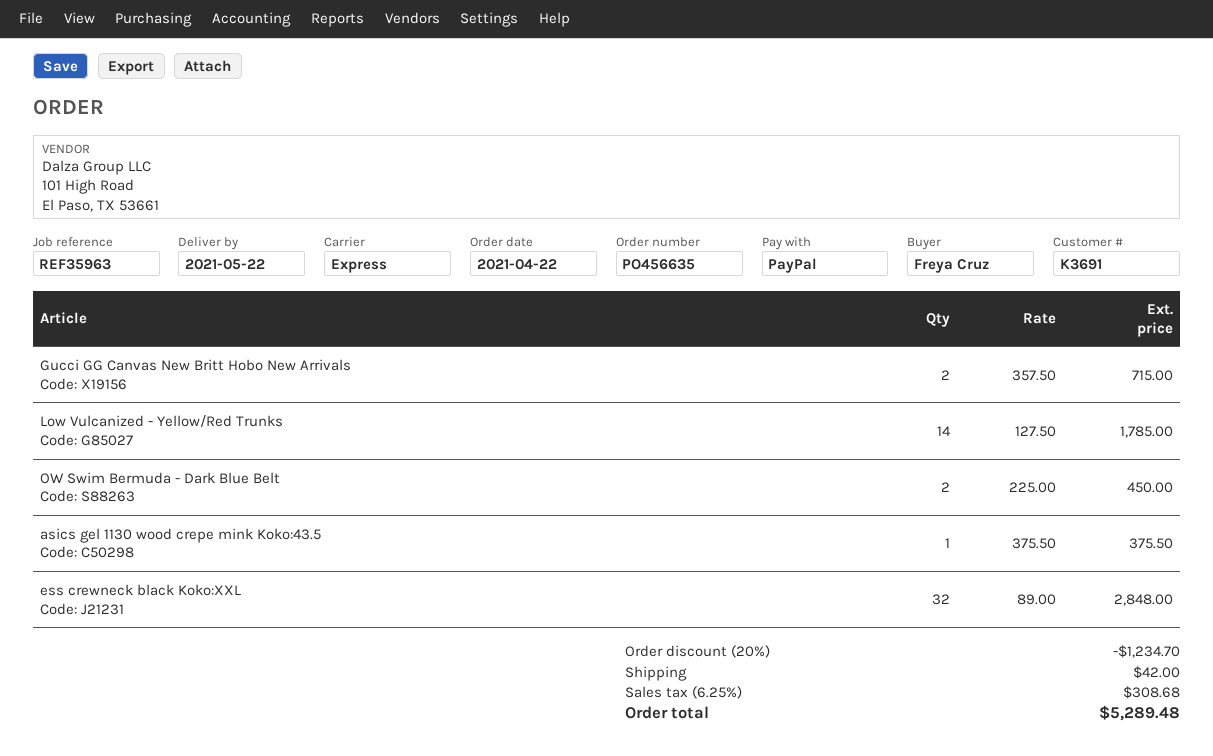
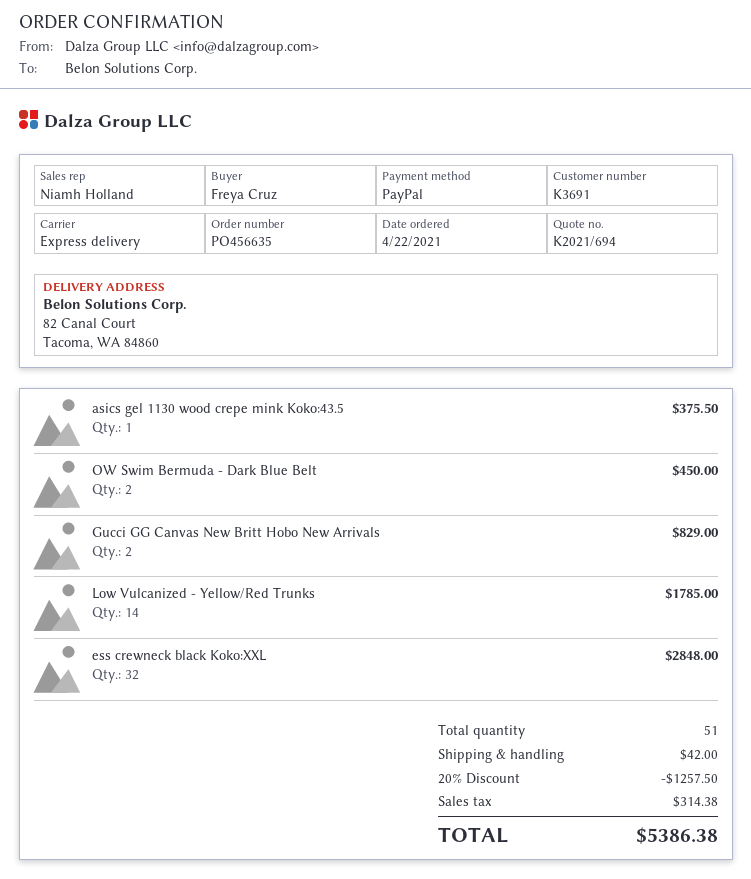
Gucci GG Canvas New Britt Hobo New Arrivals: 2 for 715.00 -> 2 for 829.00
discount: 20% = 1234.70 -> 20% = 1257.50
tax: 308.68 -> 314.38
total: 5289.48 -> 5386.38

